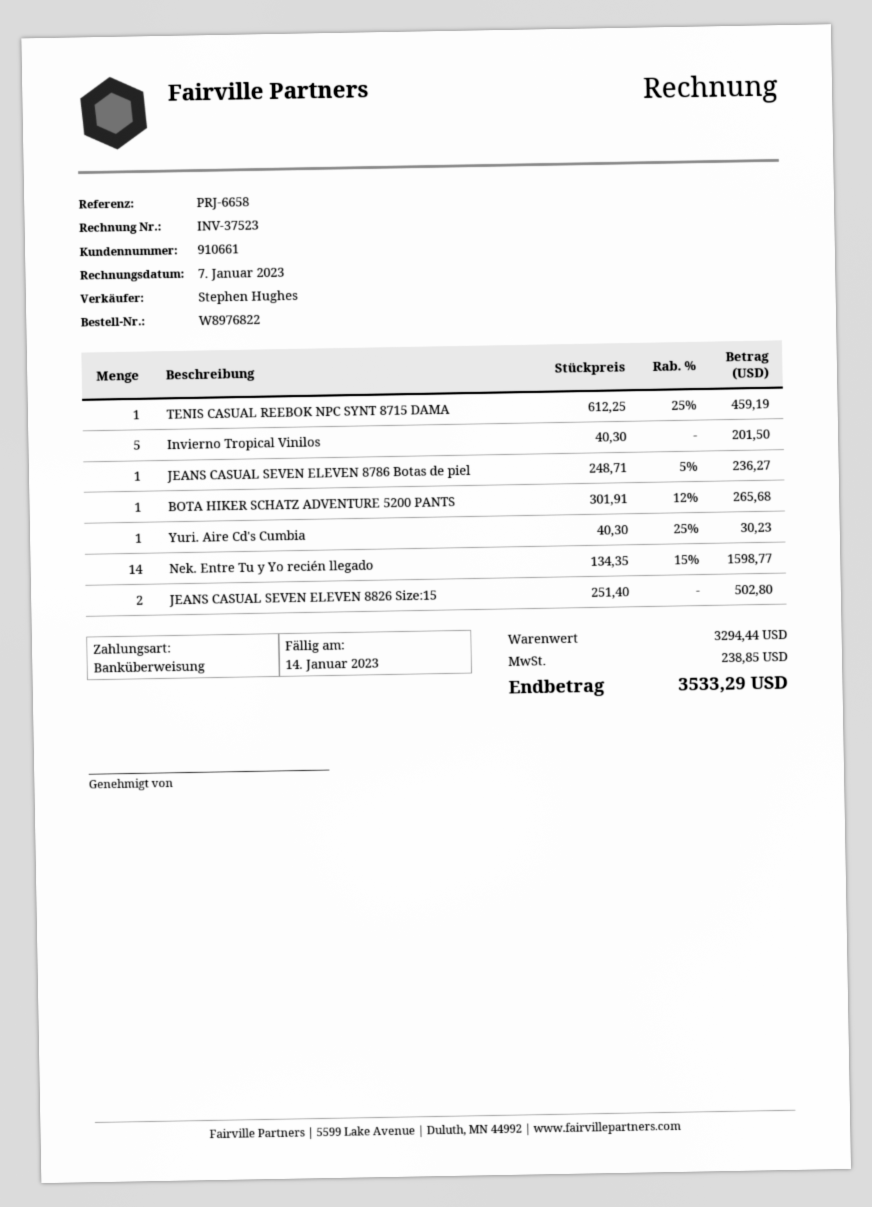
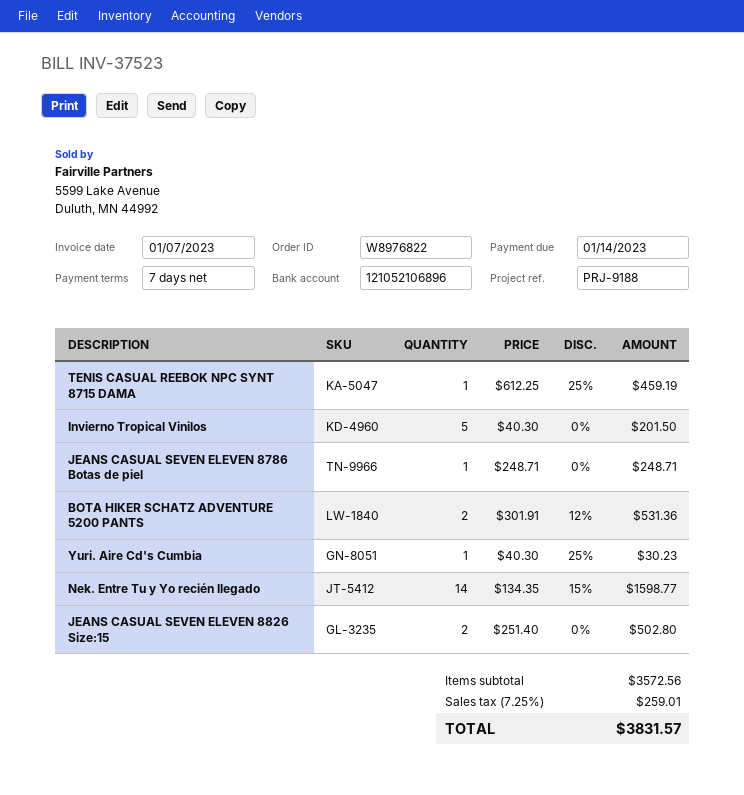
reference: PRJ-6658 -> PRJ-9188
JEANS CASUAL SEVEN ELEVEN 8786 Botas de piel: 1 x 248.71 - 5% = 236.27 -> 1 x 248.71 = 248.71
BOTA HIKER SCHATZ ADVENTURE 5200 PANTS: 1 x 301.91 - 12% = 265.68 -> 2 x 301.91 - 12% = 531.36
subtotal: 3294.44 -> 3572.56
tax: 238.85 -> 259.01
total: 3533.29 -> 3831.57

